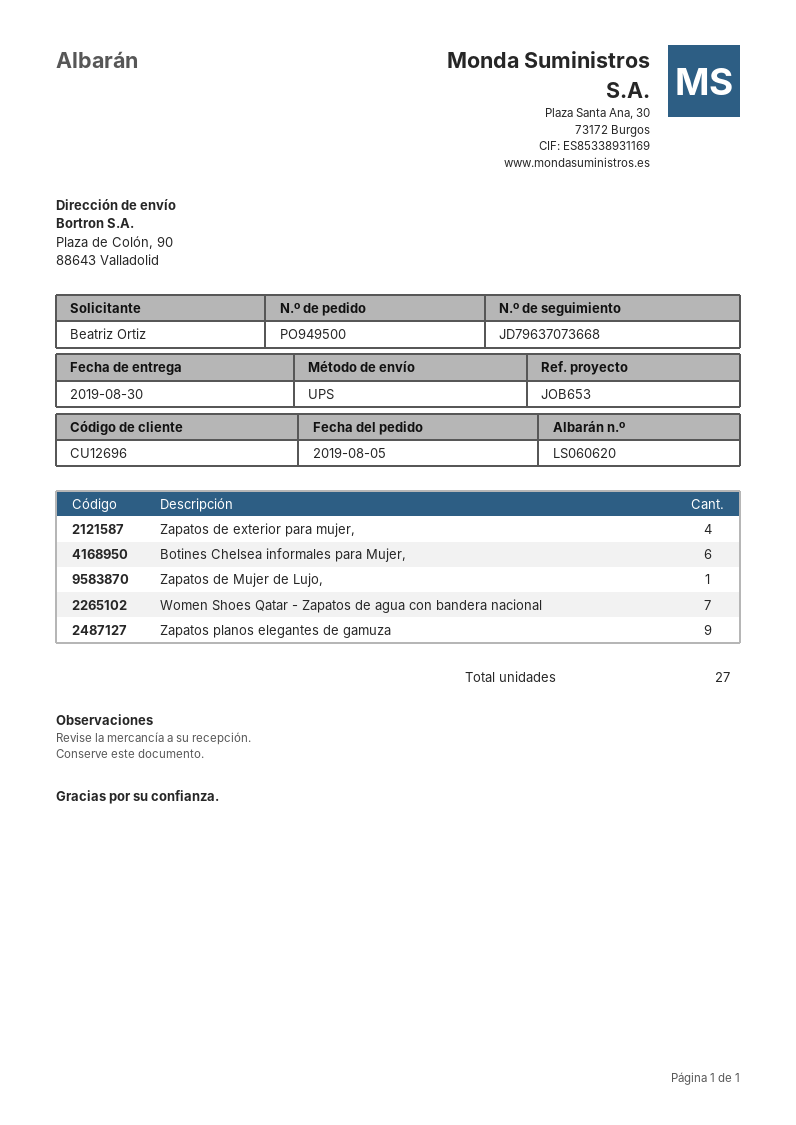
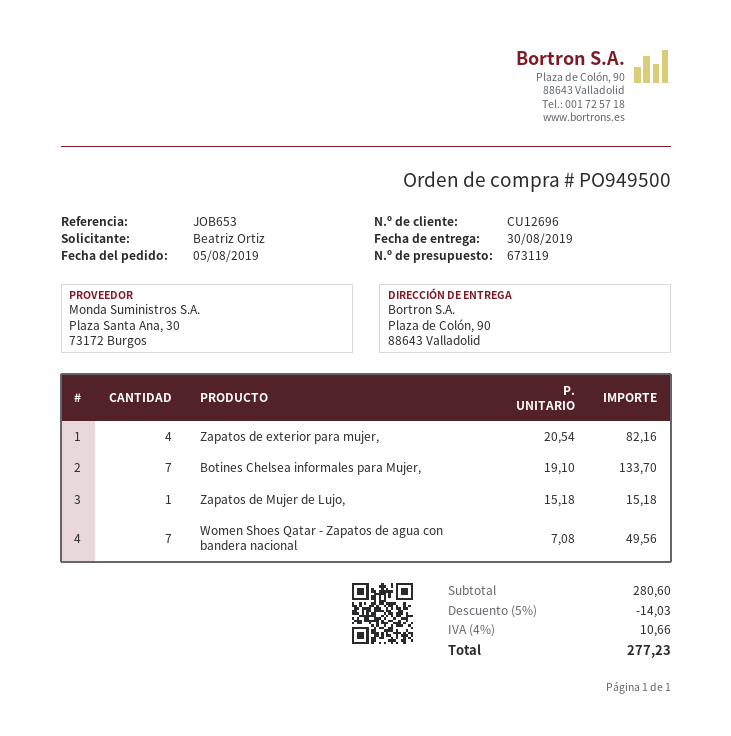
Botines Chelsea informales para Mujer,: 6 -> 7
Zapatos planos elegantes de gamuza: 9 -> none

